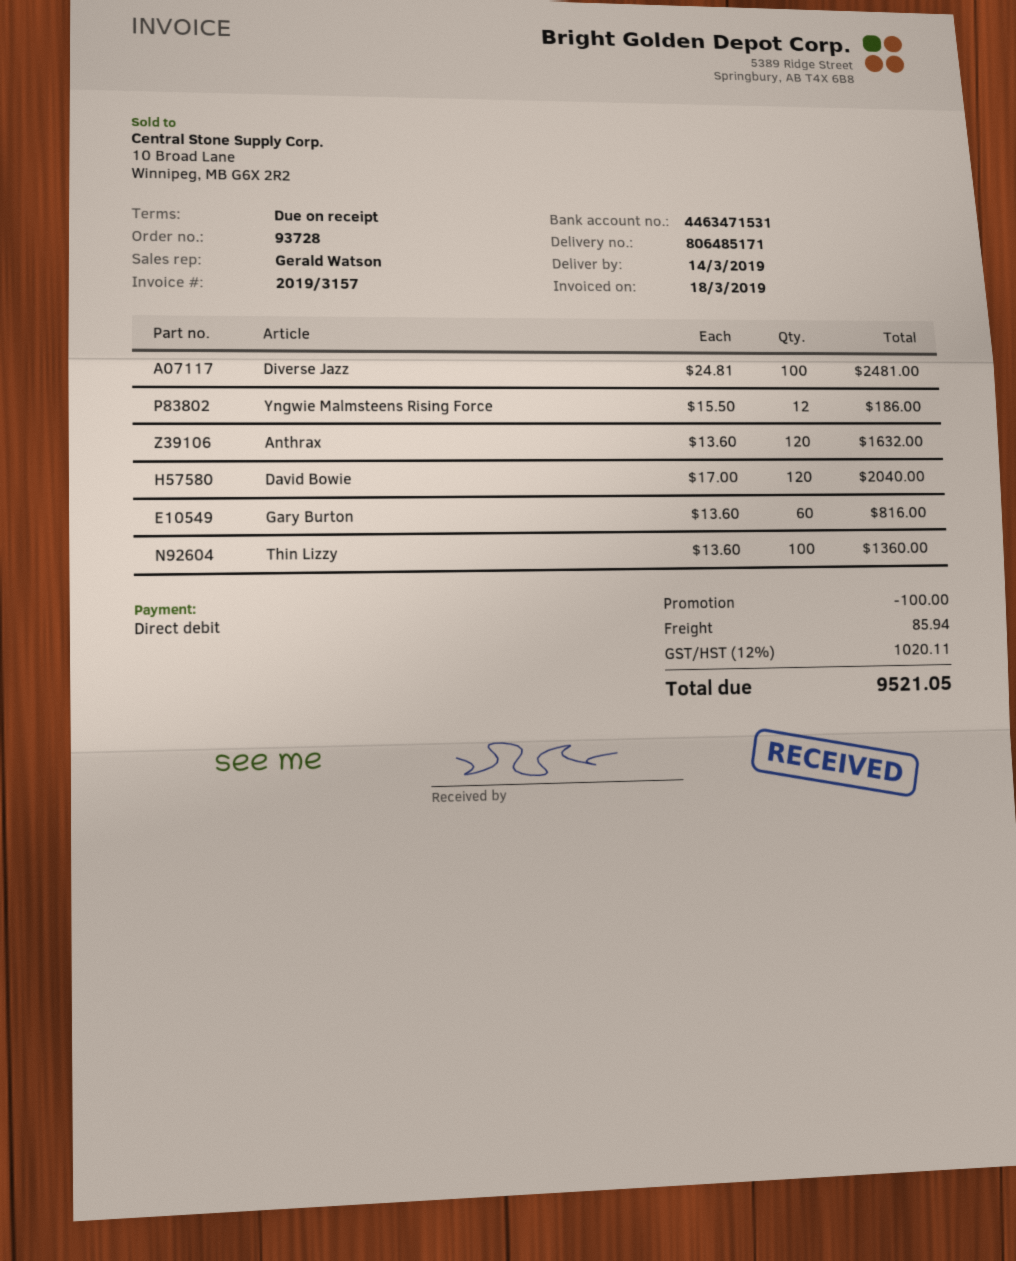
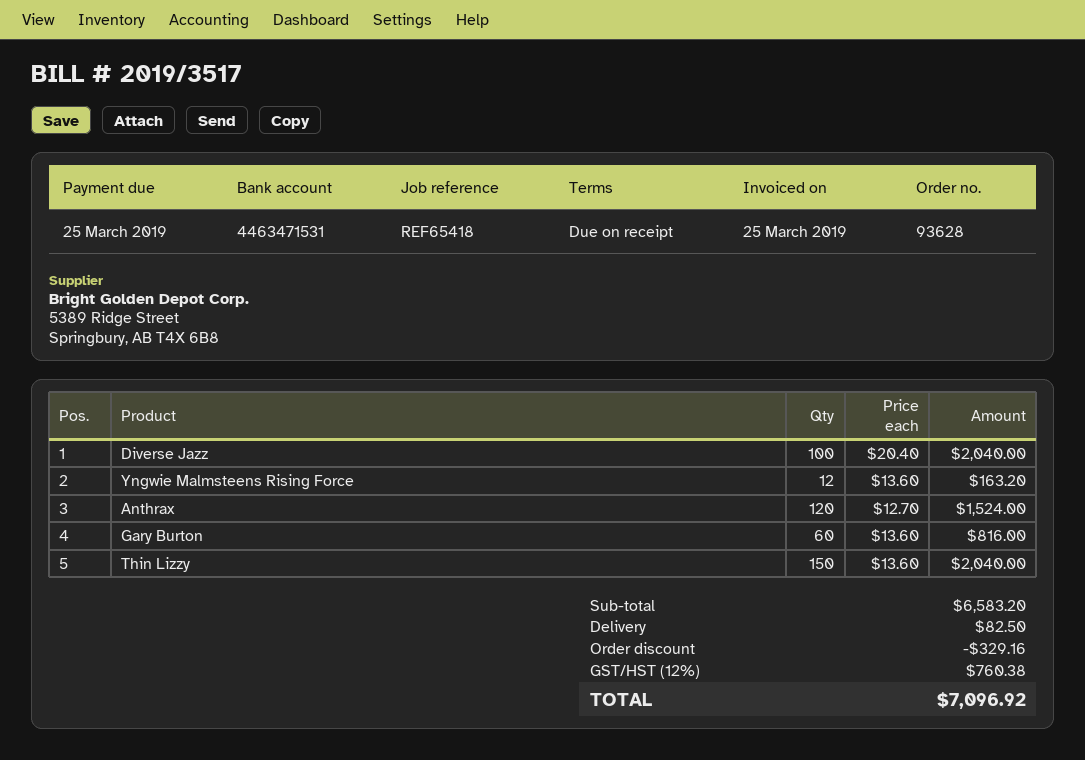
order number: 93728 -> 93628
invoice number: 2019/3157 -> 2019/3517
invoice date: 2019-03-18 -> 2019-03-25
Diverse Jazz: 100 x 24.81 = 2481.00 -> 100 x 20.40 = 2040.00
Yngwie Malmsteens Rising Force: 12 x 15.50 = 186.00 -> 12 x 13.60 = 163.20
Anthrax: 120 x 13.60 = 1632.00 -> 120 x 12.70 = 1524.00
David Bowie: 120 x 17.00 = 2040.00 -> none
Thin Lizzy: 100 x 13.60 = 1360.00 -> 150 x 13.60 = 2040.00
discount: 100.00 -> 329.16
shipping: 85.94 -> 82.50
tax: 12% = 1020.11 -> 12% = 760.38
total: 9521.05 -> 7096.92

